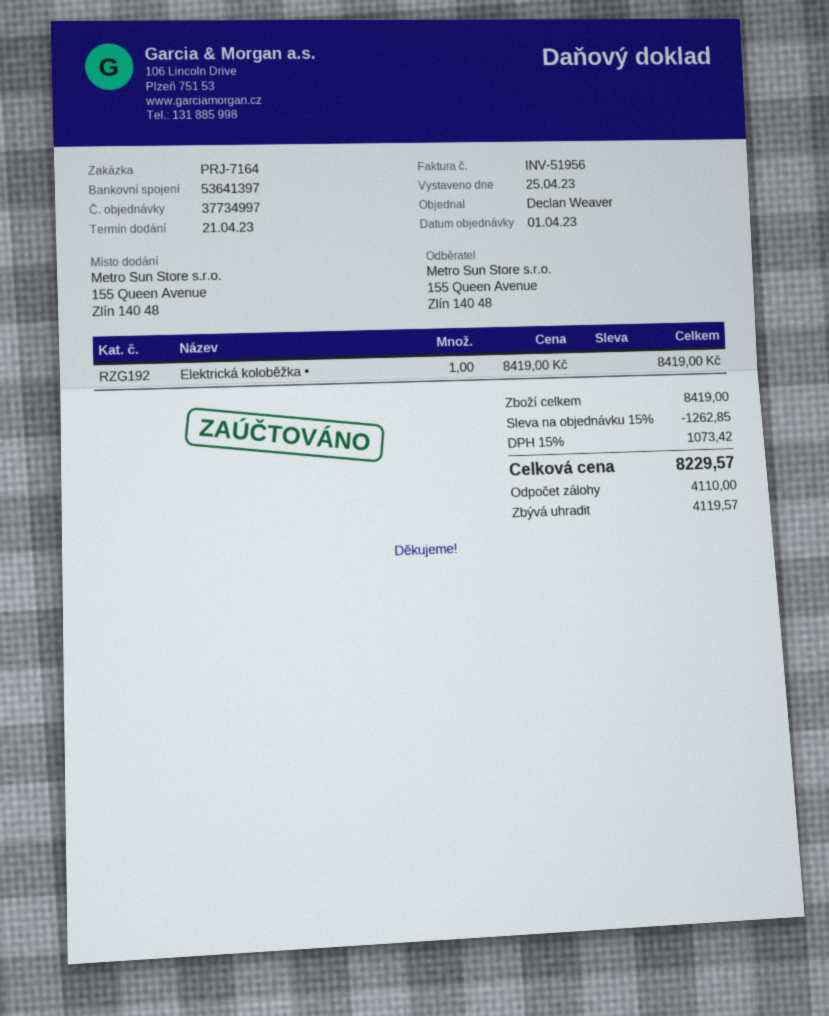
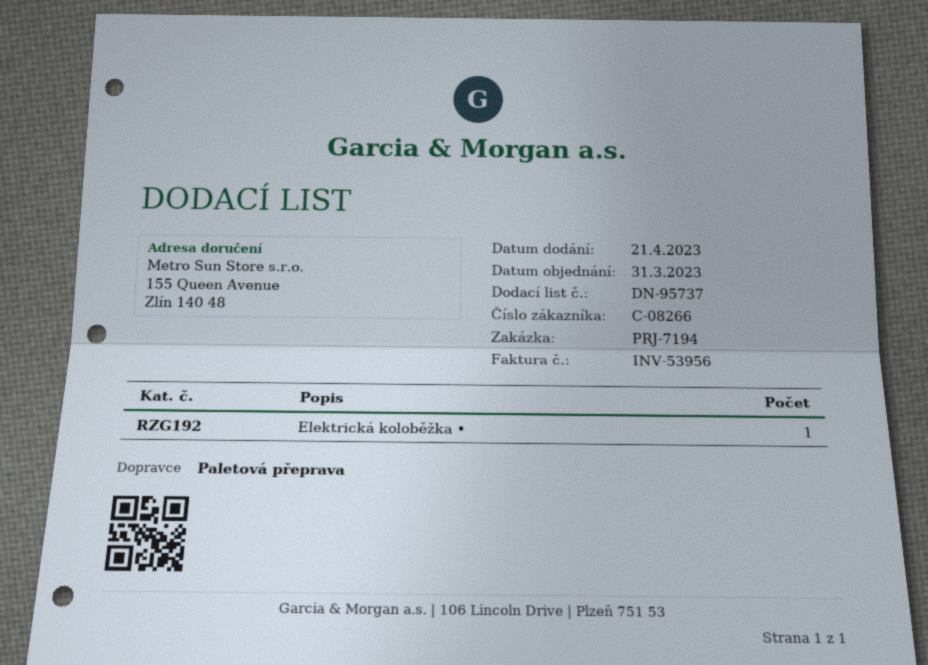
order date: 2023-04-01 -> 2023-03-31
invoice number: INV-51956 -> INV-53956
reference: PRJ-7164 -> PRJ-7194

